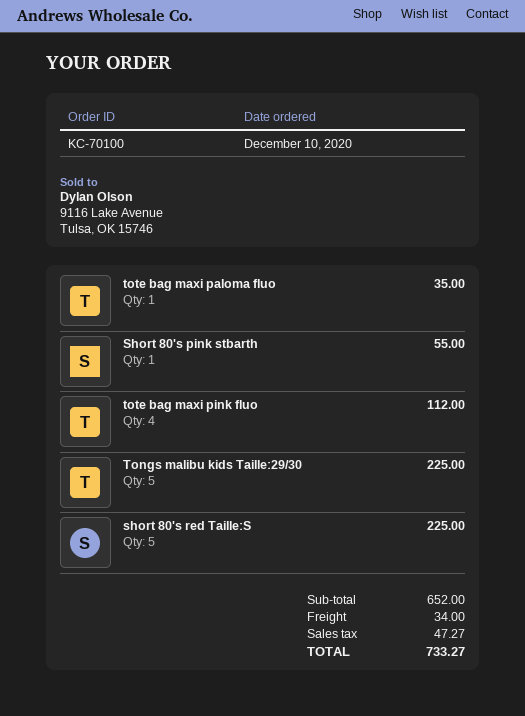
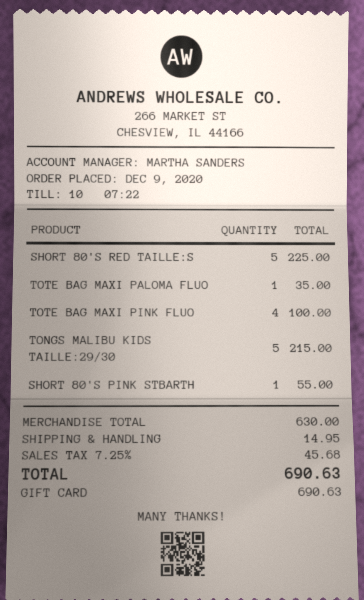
order date: 2020-12-10 -> 2020-12-09
tote bag maxi pink fluo: 4 for 112.00 -> 4 for 100.00
Tongs malibu kids Taille:29/30: 5 for 225.00 -> 5 for 215.00
subtotal: 652.00 -> 630.00
shipping: 34.00 -> 14.95
tax: 47.27 -> 45.68
total: 733.27 -> 690.63

